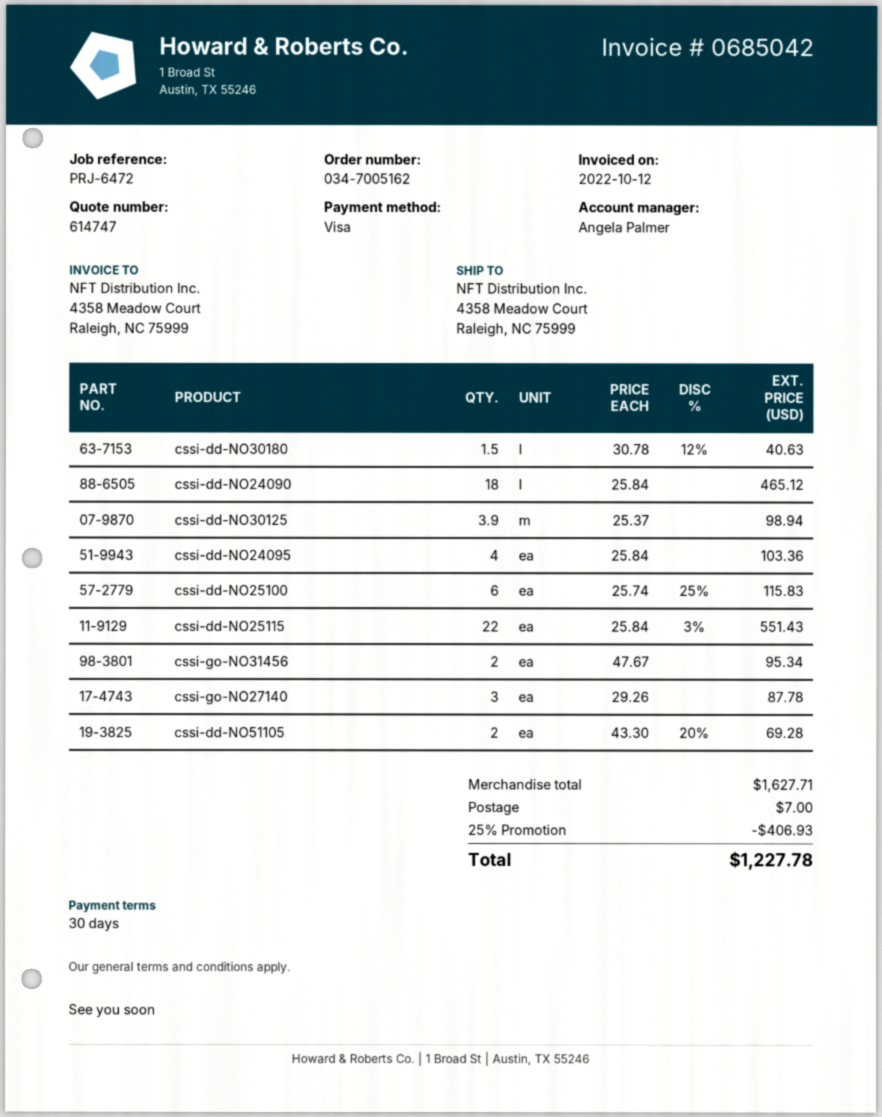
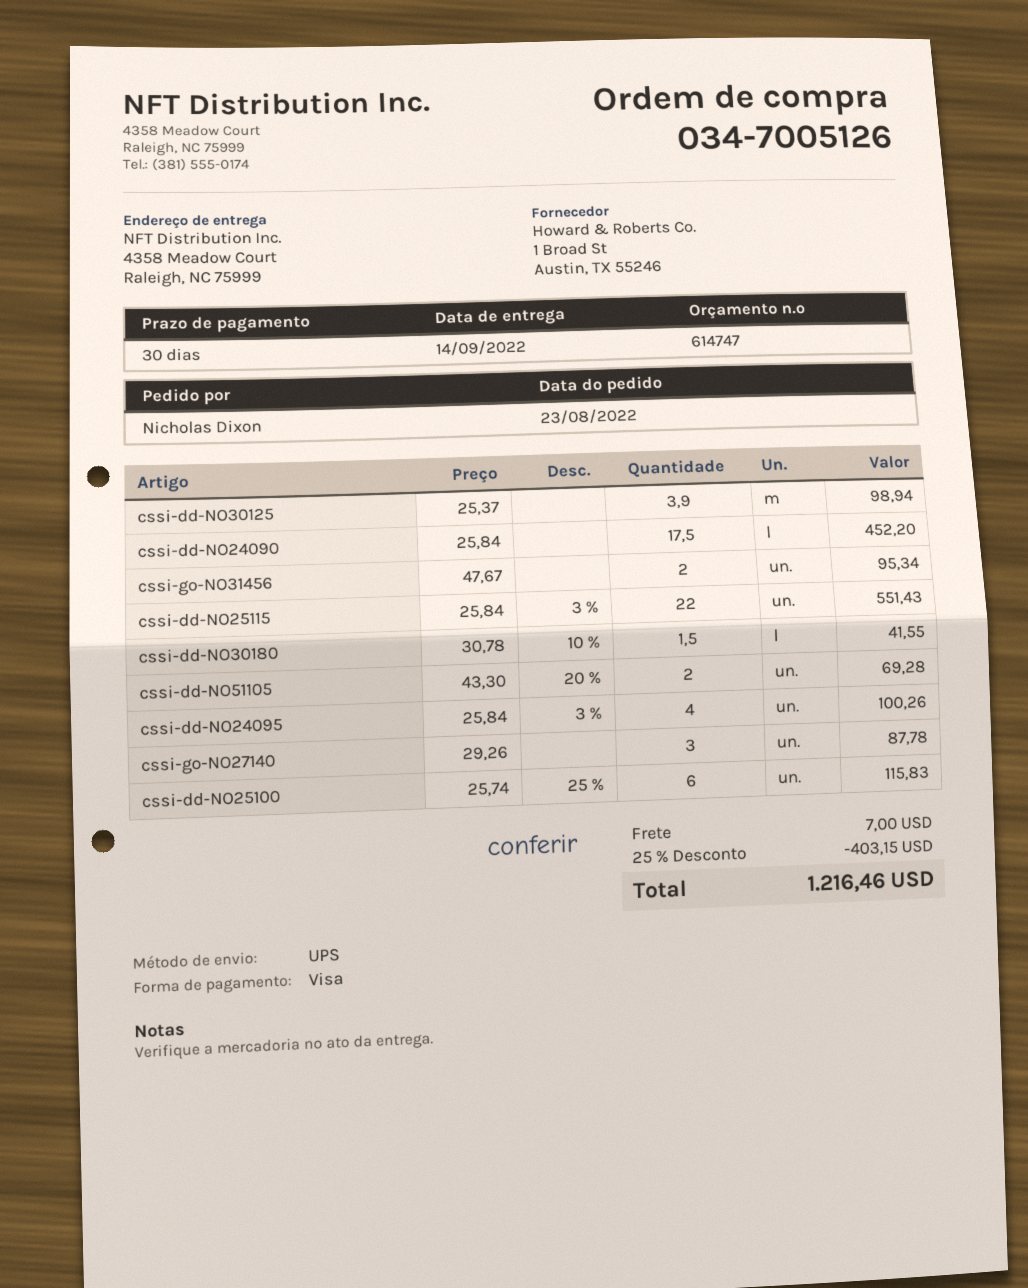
order number: 034-7005162 -> 034-7005126
cssi-dd-NO30180: 1.5 x 30.78 - 12% = 40.63 -> 1.5 x 30.78 - 10% = 41.55
cssi-dd-NO24090: 18 x 25.84 = 465.12 -> 17.5 x 25.84 = 452.20
cssi-dd-NO24095: 4 x 25.84 = 103.36 -> 4 x 25.84 - 3% = 100.26
discount: 25% = 406.93 -> 25% = 403.15
total: 1227.78 -> 1216.46

